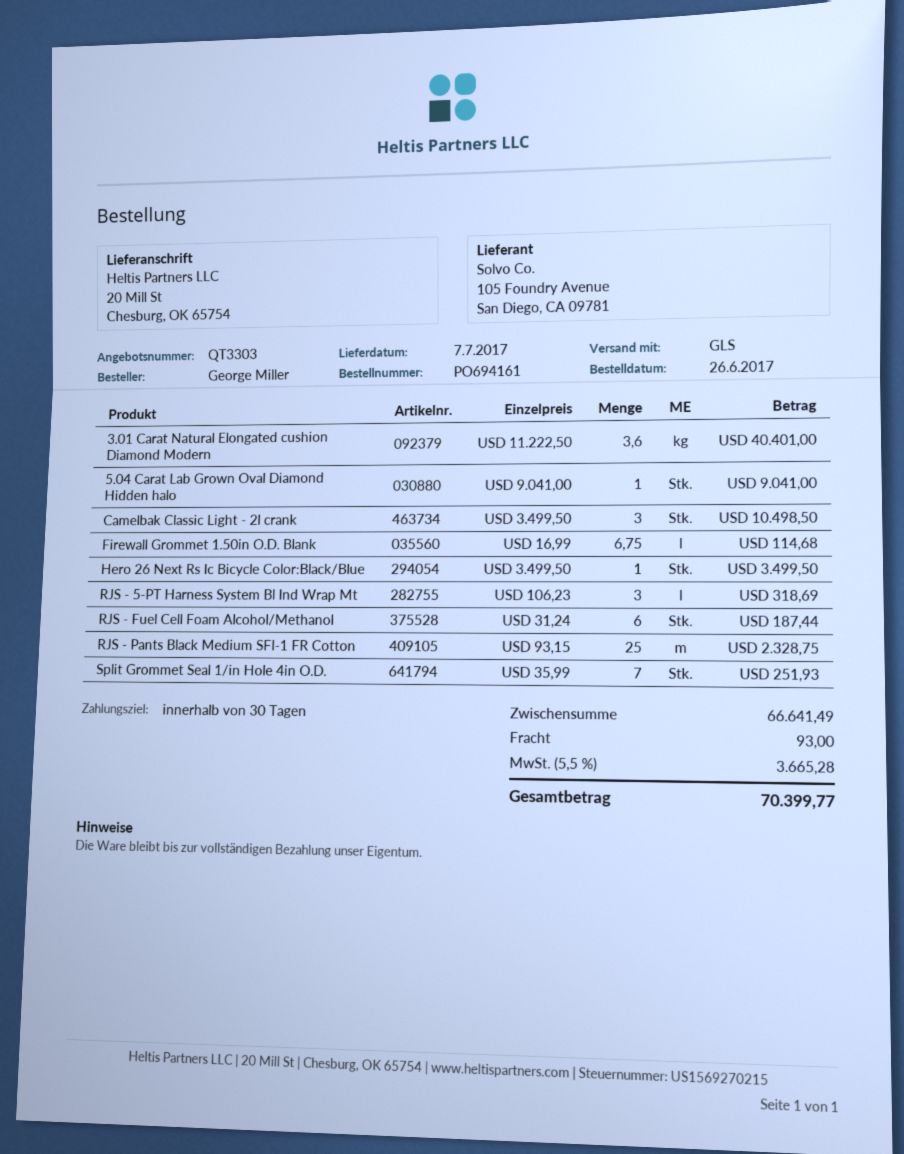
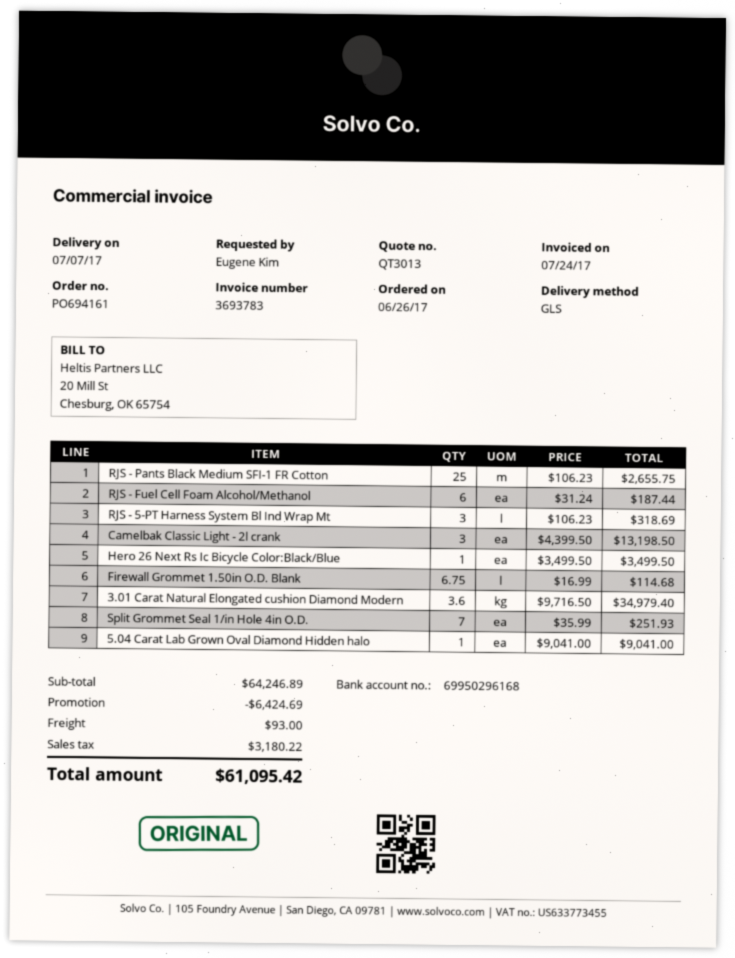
quote number: QT3303 -> QT3013
ordered by: George Miller -> Eugene Kim
3.01 Carat Natural Elongated cushion Diamond Modern: 3.6 x 11222.50 = 40401.00 -> 3.6 x 9716.50 = 34979.40
Camelbak Classic Light - 2l crank: 3 x 3499.50 = 10498.50 -> 3 x 4399.50 = 13198.50
RJS - Pants Black Medium SFI-1 FR Cotton: 25 x 93.15 = 2328.75 -> 25 x 106.23 = 2655.75
subtotal: 66641.49 -> 64246.89
discount: none -> 6424.69
tax: 3665.28 -> 3180.22
total: 70399.77 -> 61095.42

